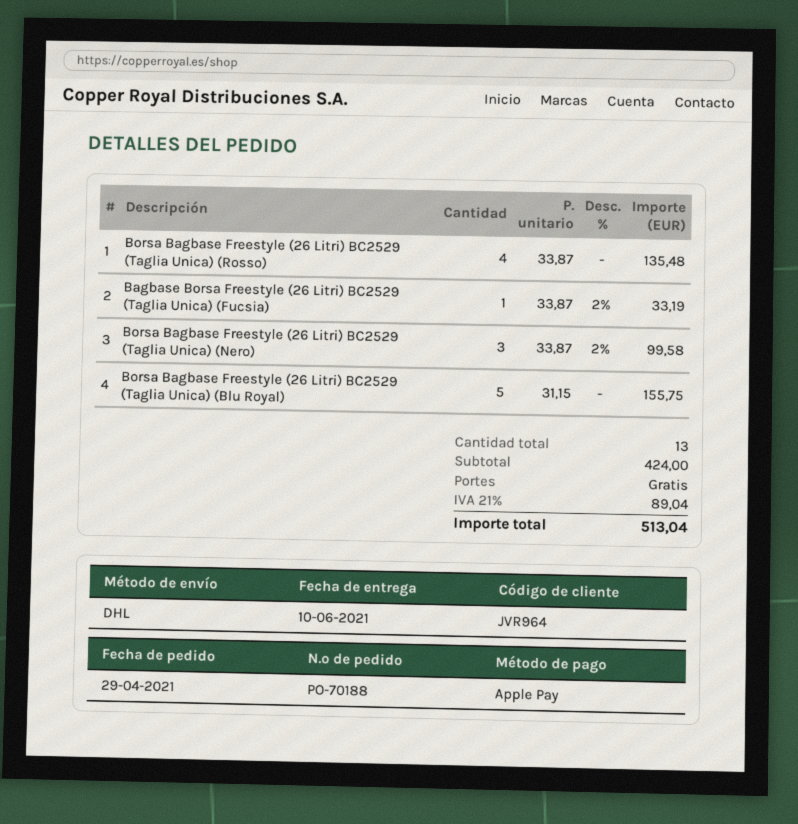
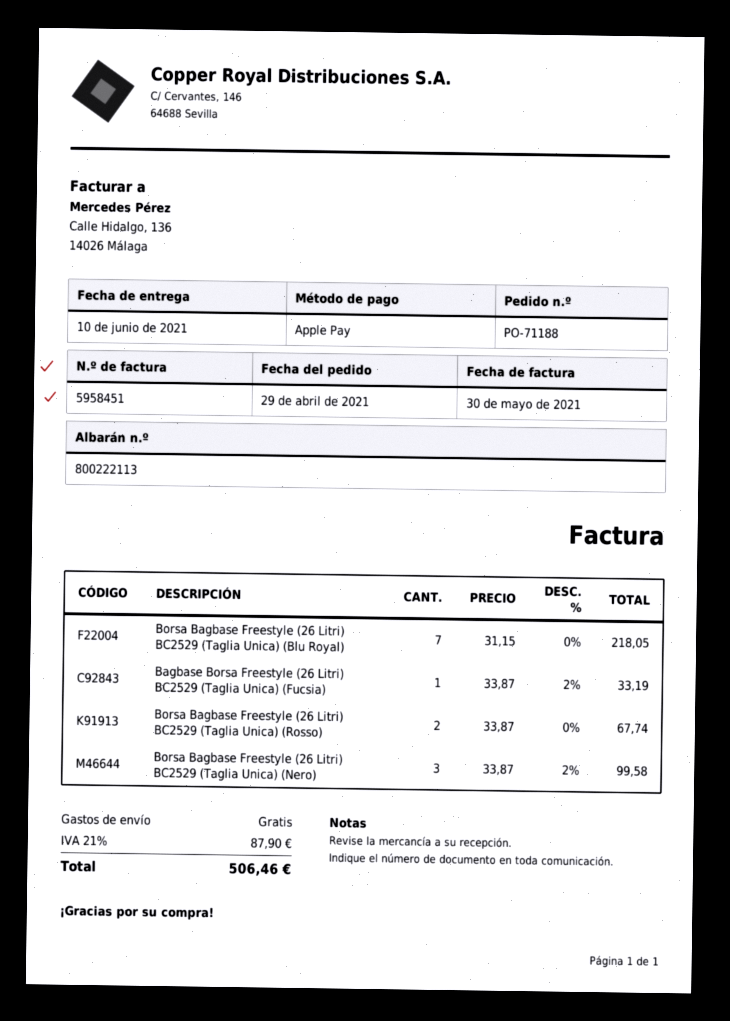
order number: PO-70188 -> PO-71188
Borsa Bagbase Freestyle (26 Litri) BC2529 (Taglia Unica) (Rosso): 4 x 33.87 = 135.48 -> 2 x 33.87 = 67.74
Borsa Bagbase Freestyle (26 Litri) BC2529 (Taglia Unica) (Blu Royal): 5 x 31.15 = 155.75 -> 7 x 31.15 = 218.05
tax: 21% = 89.04 -> 21% = 87.90
total: 513.04 -> 506.46

